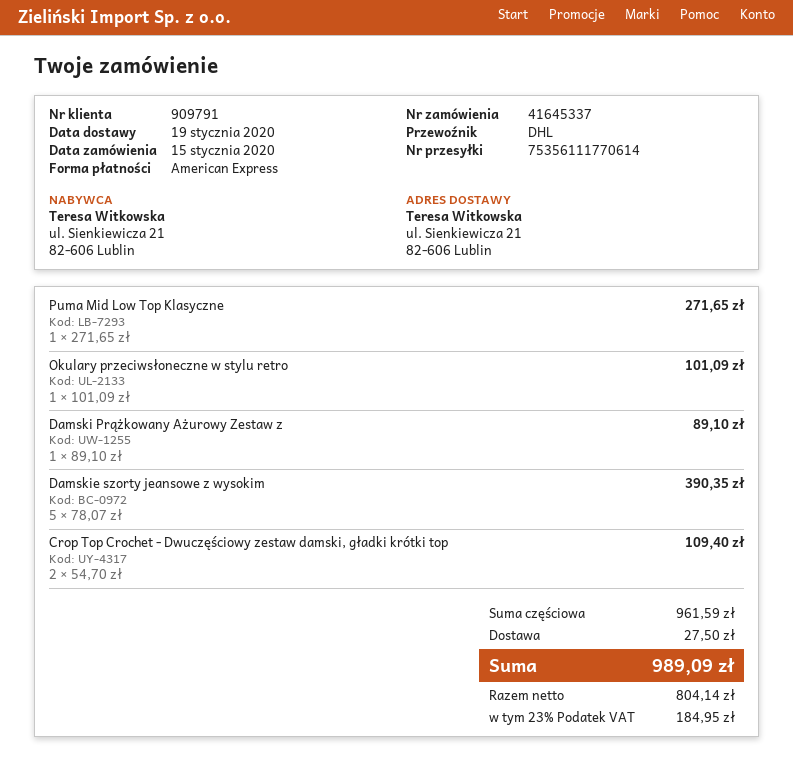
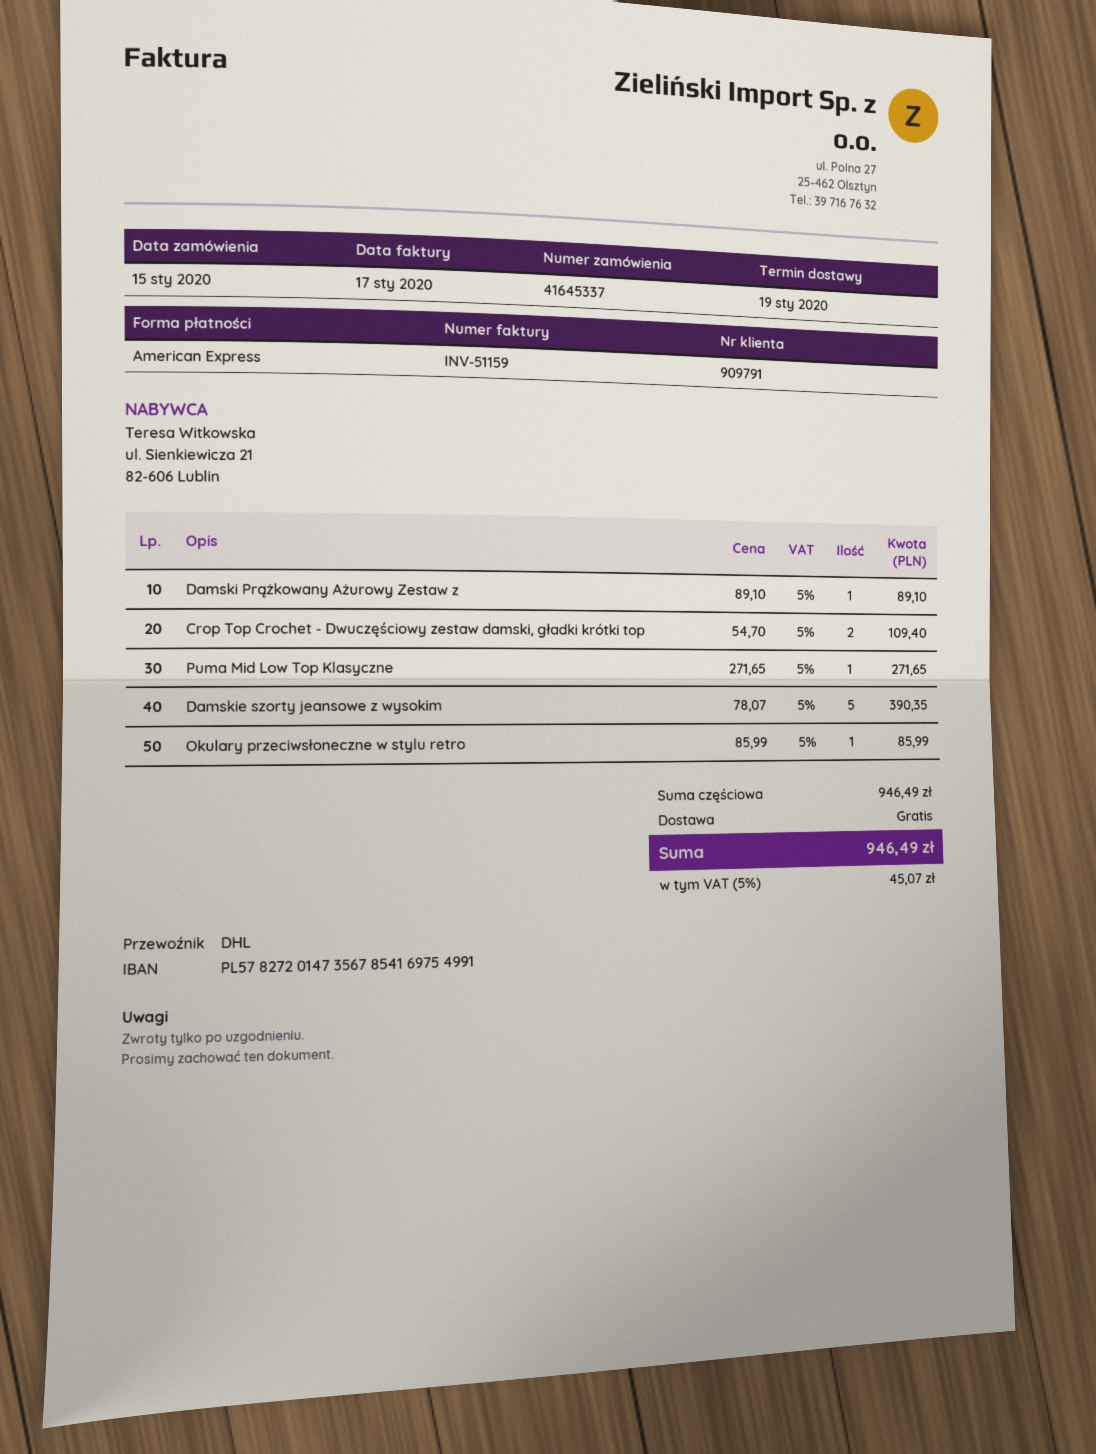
Okulary przeciwsłoneczne w stylu retro: 1 x 101.09 = 101.09 -> 1 x 85.99 = 85.99
subtotal: 961.59 -> 946.49
shipping: 27.50 -> 0.00
tax: 23% = 184.95 -> 5% = 45.07
total: 989.09 -> 946.49

